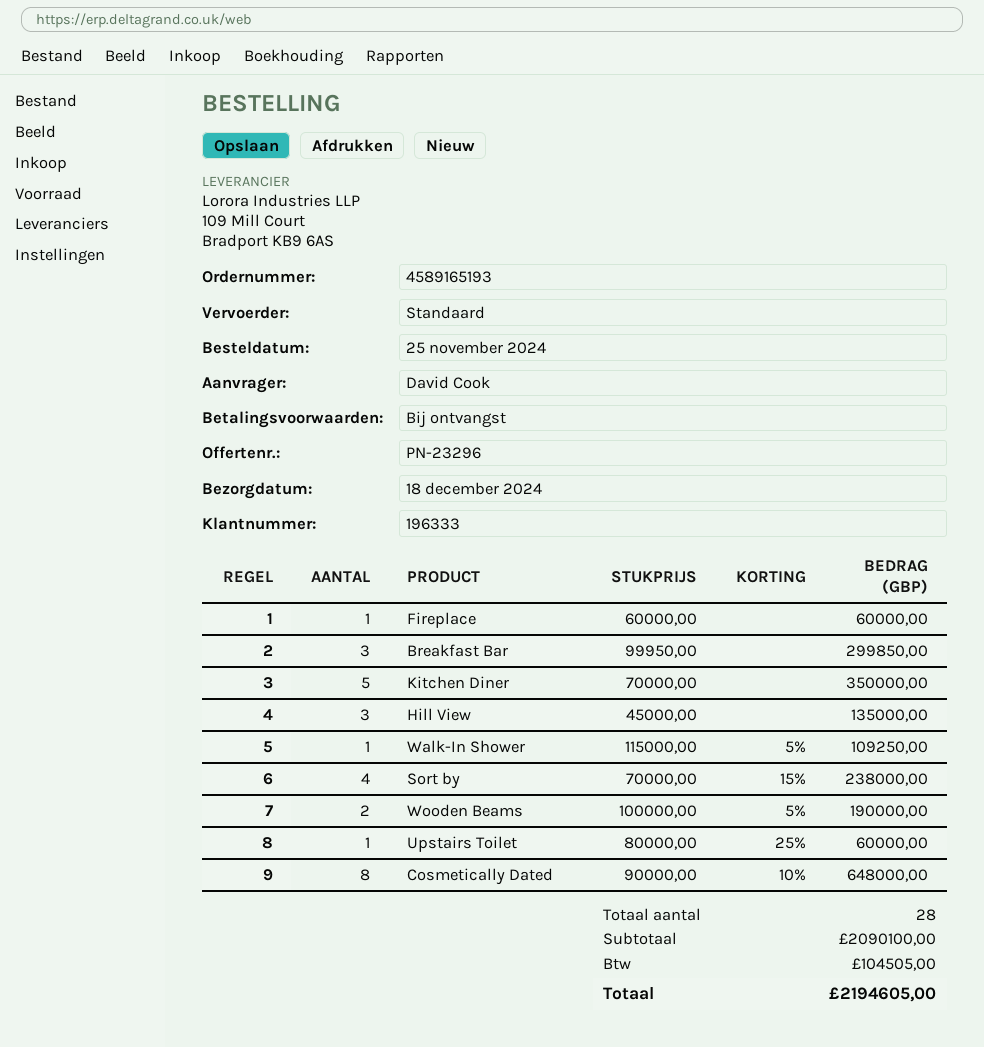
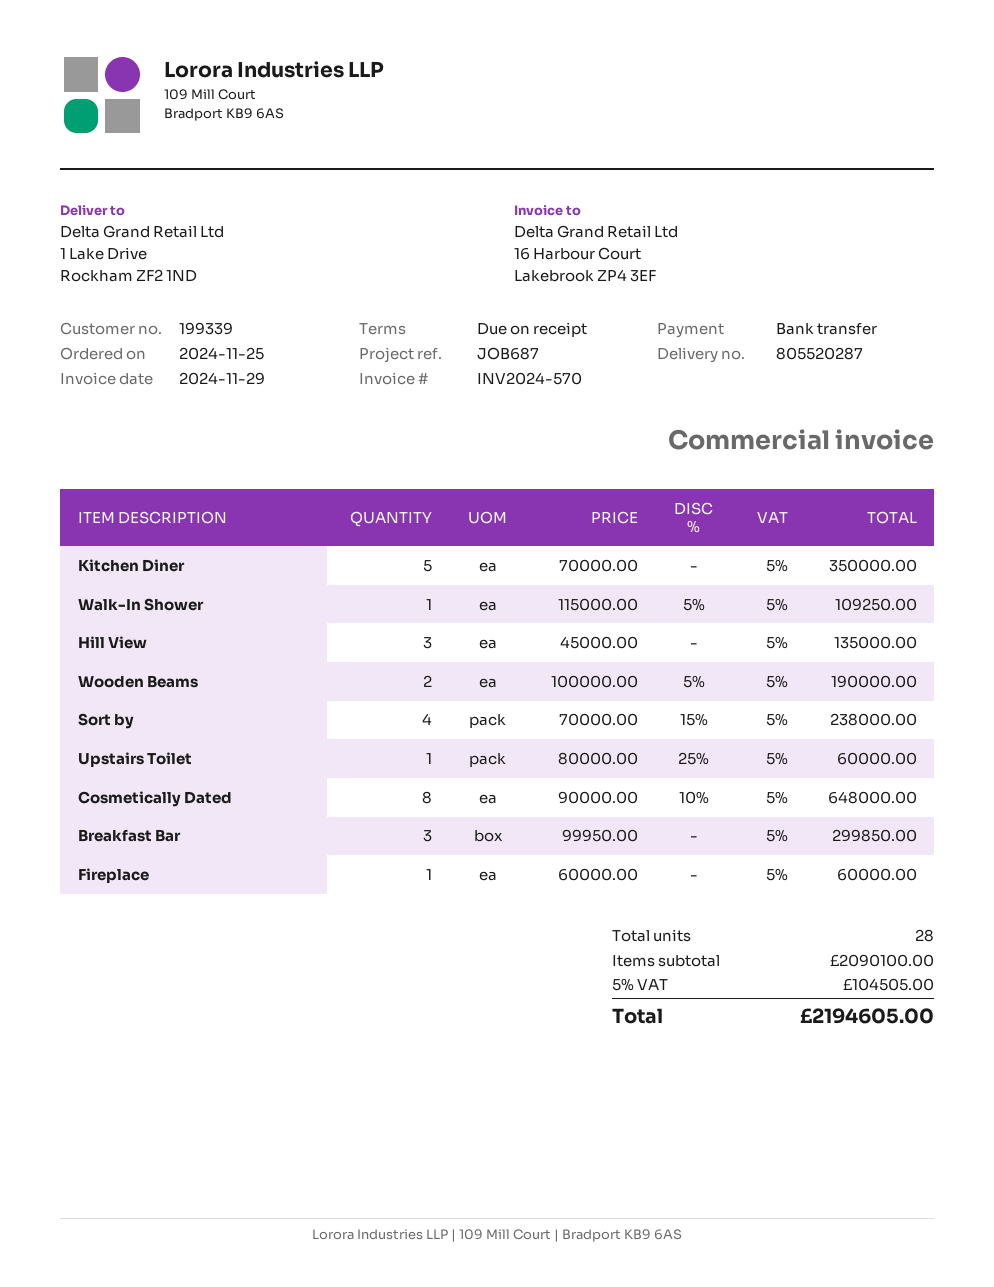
customer number: 196333 -> 199339

